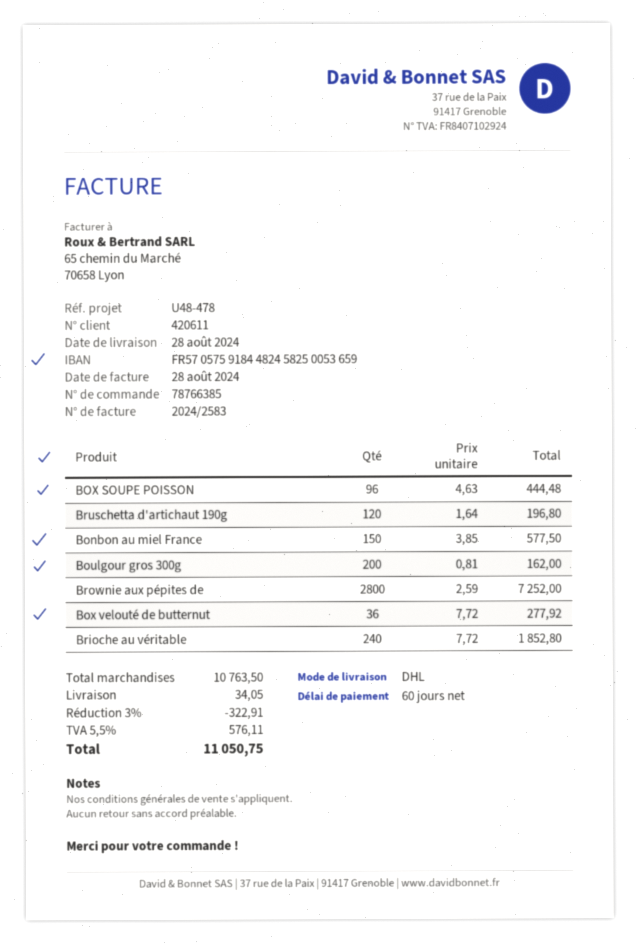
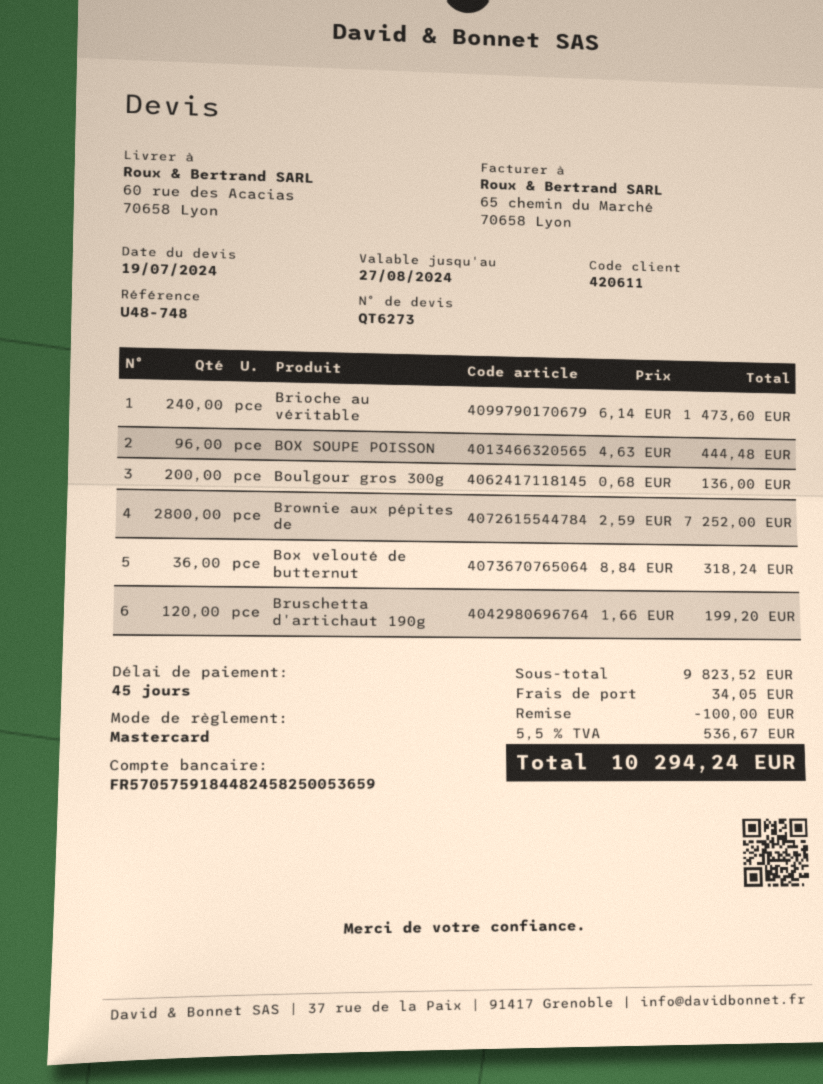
payment terms: 60 days -> 45 days
reference: U48-478 -> U48-748
Bruschetta d'artichaut 190g: 120 x 1.64 = 196.80 -> 120 x 1.66 = 199.20
Bonbon au miel France: 150 x 3.85 = 577.50 -> none
Boulgour gros 300g: 200 x 0.81 = 162.00 -> 200 x 0.68 = 136.00
Box velouté de butternut: 36 x 7.72 = 277.92 -> 36 x 8.84 = 318.24
Brioche au véritable: 240 x 7.72 = 1852.80 -> 240 x 6.14 = 1473.60
subtotal: 10763.50 -> 9823.52
discount: 322.91 -> 100.00
tax: 5.5% = 576.11 -> 5.5% = 536.67
total: 11050.75 -> 10294.24

